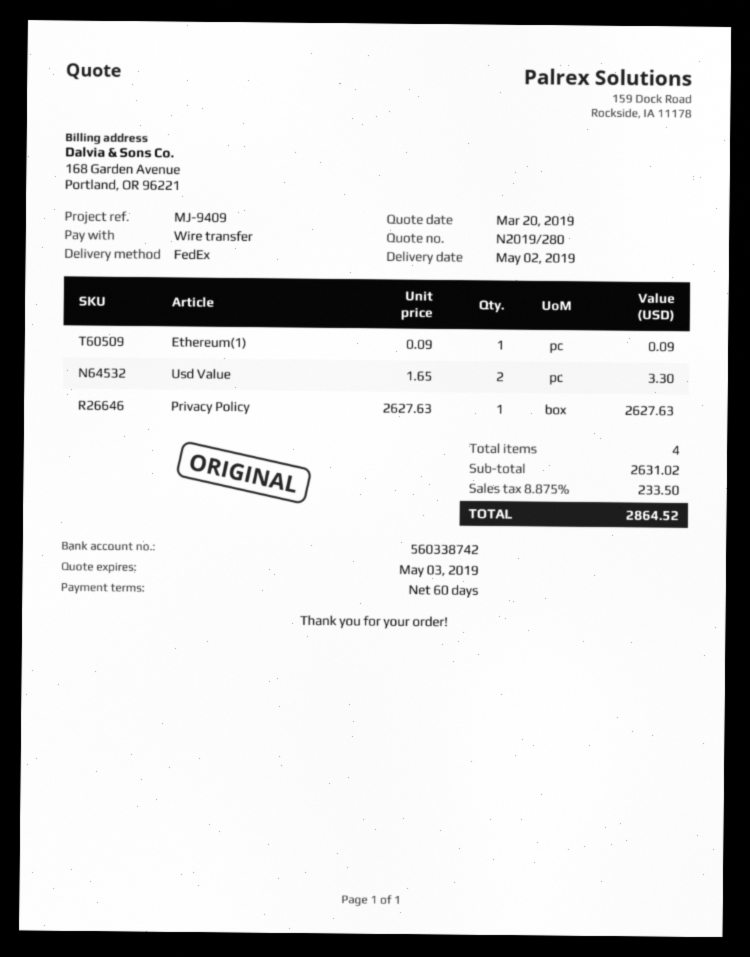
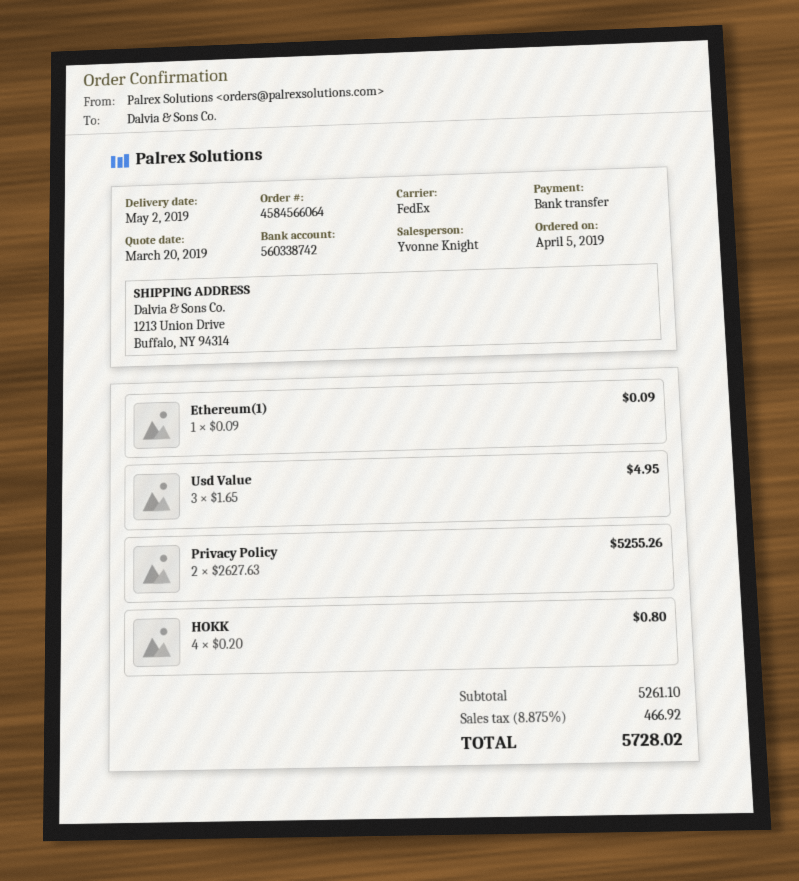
Usd Value: 2 x 1.65 = 3.30 -> 3 x 1.65 = 4.95
Privacy Policy: 1 x 2627.63 = 2627.63 -> 2 x 2627.63 = 5255.26
HOKK: none -> 4 x 0.20 = 0.80
subtotal: 2631.02 -> 5261.10
tax: 8.875% = 233.50 -> 8.875% = 466.92
total: 2864.52 -> 5728.02

